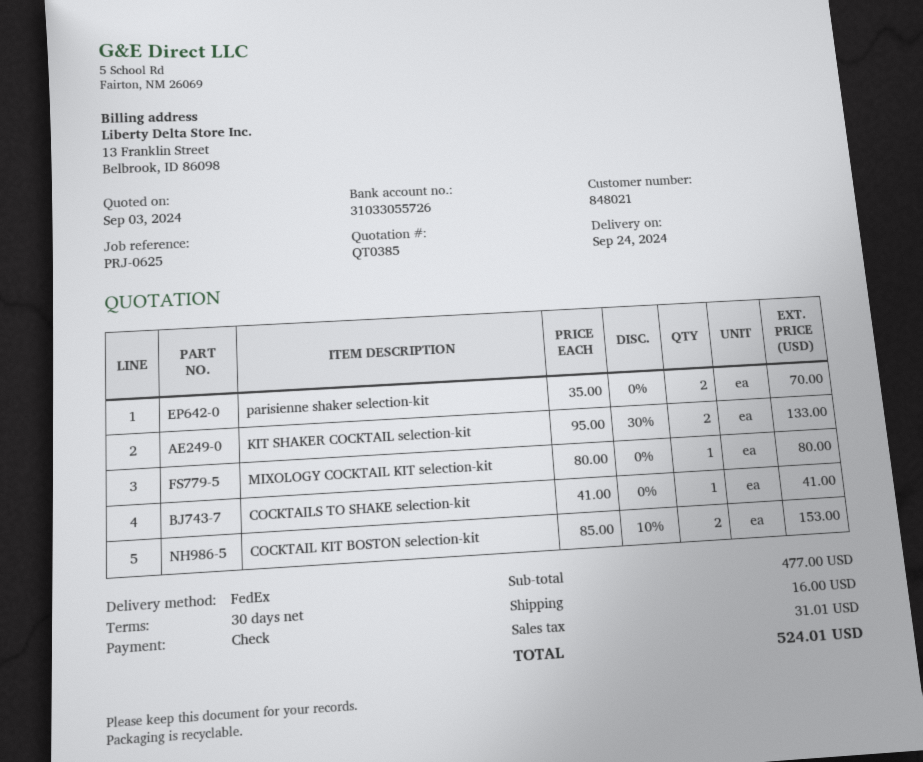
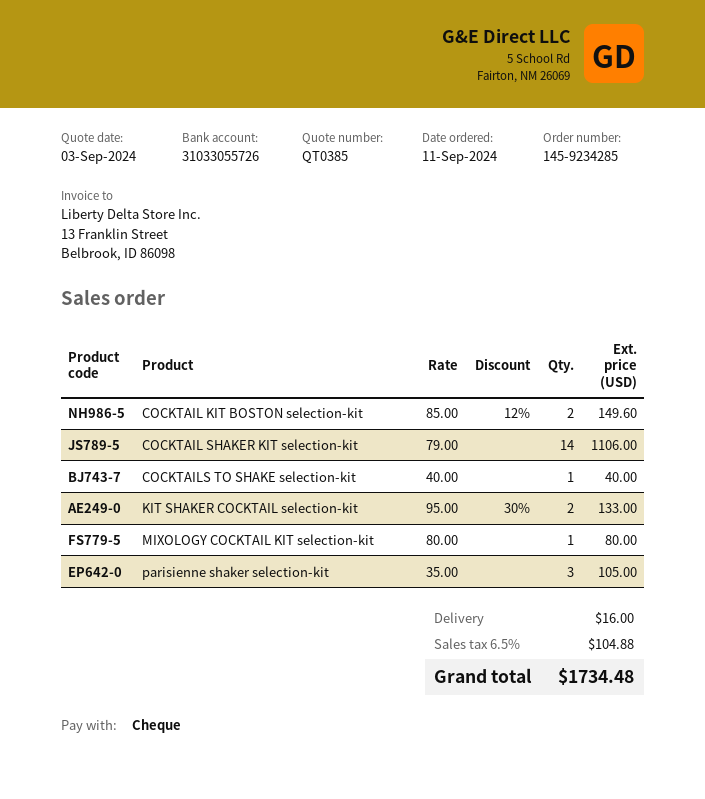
parisienne shaker selection-kit: 2 x 35.00 = 70.00 -> 3 x 35.00 = 105.00
COCKTAILS TO SHAKE selection-kit: 1 x 41.00 = 41.00 -> 1 x 40.00 = 40.00
COCKTAIL KIT BOSTON selection-kit: 2 x 85.00 - 10% = 153.00 -> 2 x 85.00 - 12% = 149.60
COCKTAIL SHAKER KIT selection-kit: none -> 14 x 79.00 = 1106.00
tax: 31.01 -> 104.88
total: 524.01 -> 1734.48

